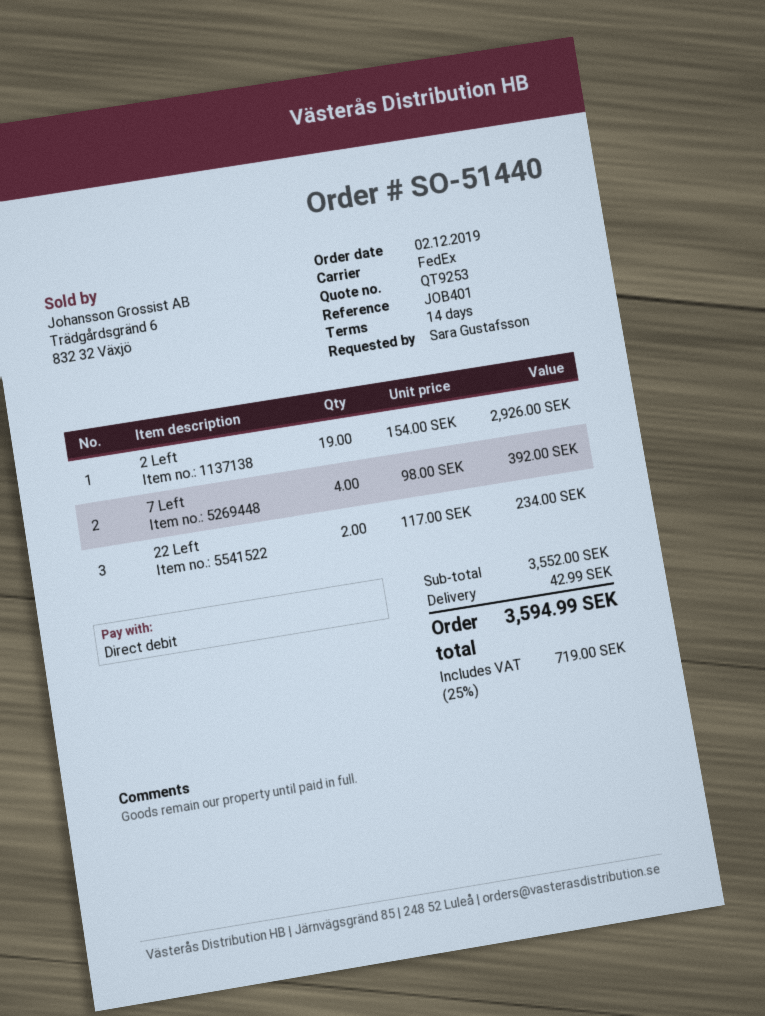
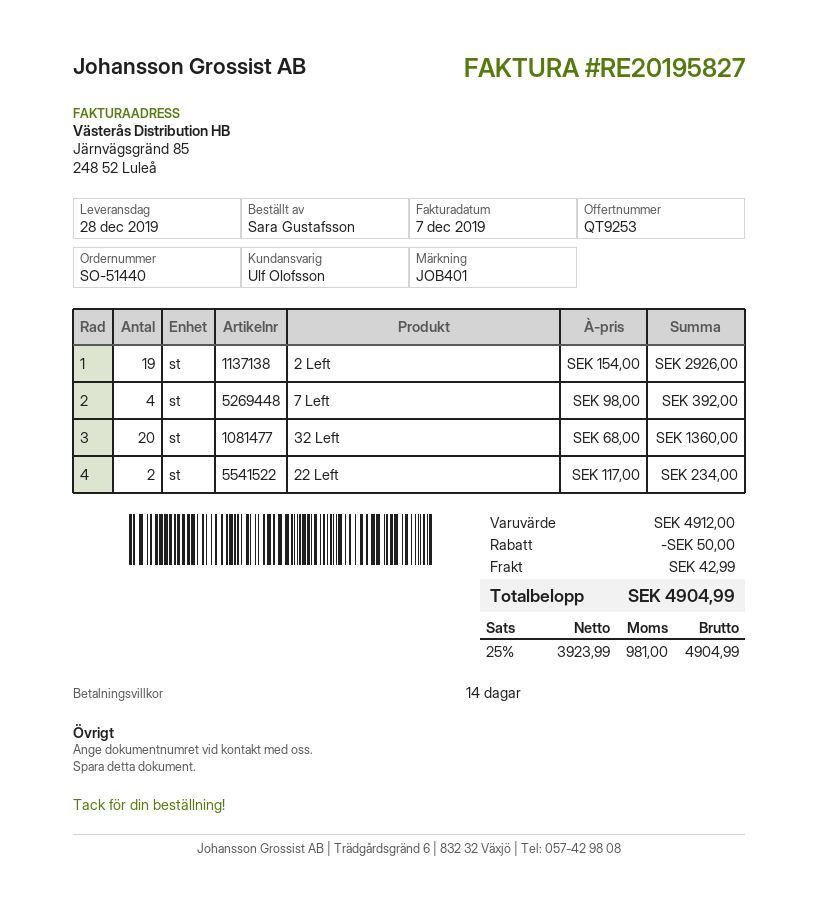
32 Left: none -> 20 x 68.00 = 1360.00
subtotal: 3552.00 -> 4912.00
discount: none -> 50.00
tax: 25% = 719.00 -> 25% = 981.00
total: 3594.99 -> 4904.99

